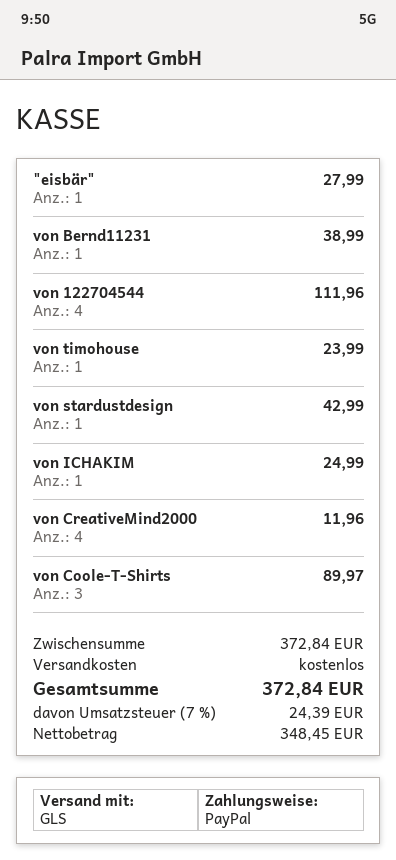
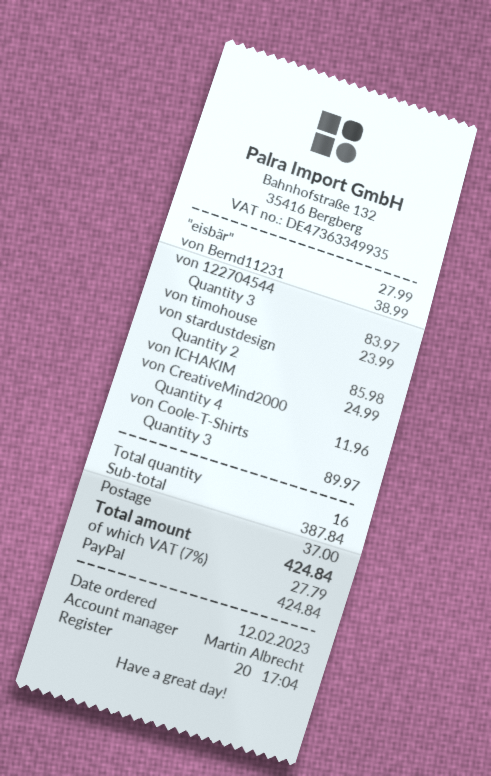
von 122704544: 4 for 111.96 -> 3 for 83.97
von stardustdesign: 1 for 42.99 -> 2 for 85.98
subtotal: 372.84 -> 387.84
shipping: 0.00 -> 37.00
tax: 7% = 24.39 -> 7% = 27.79
total: 372.84 -> 424.84

